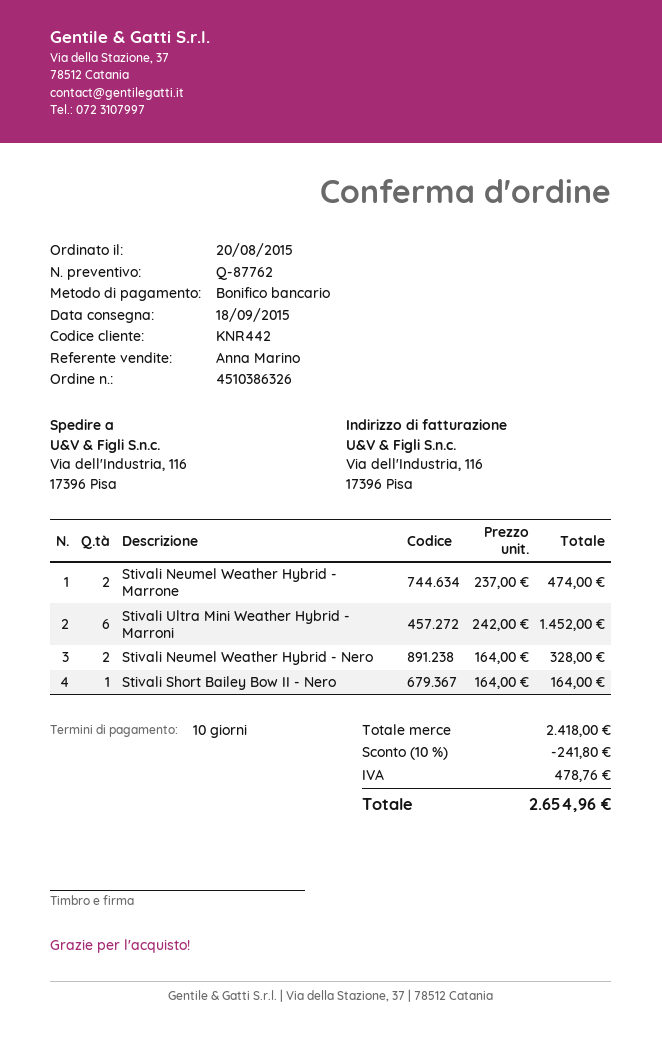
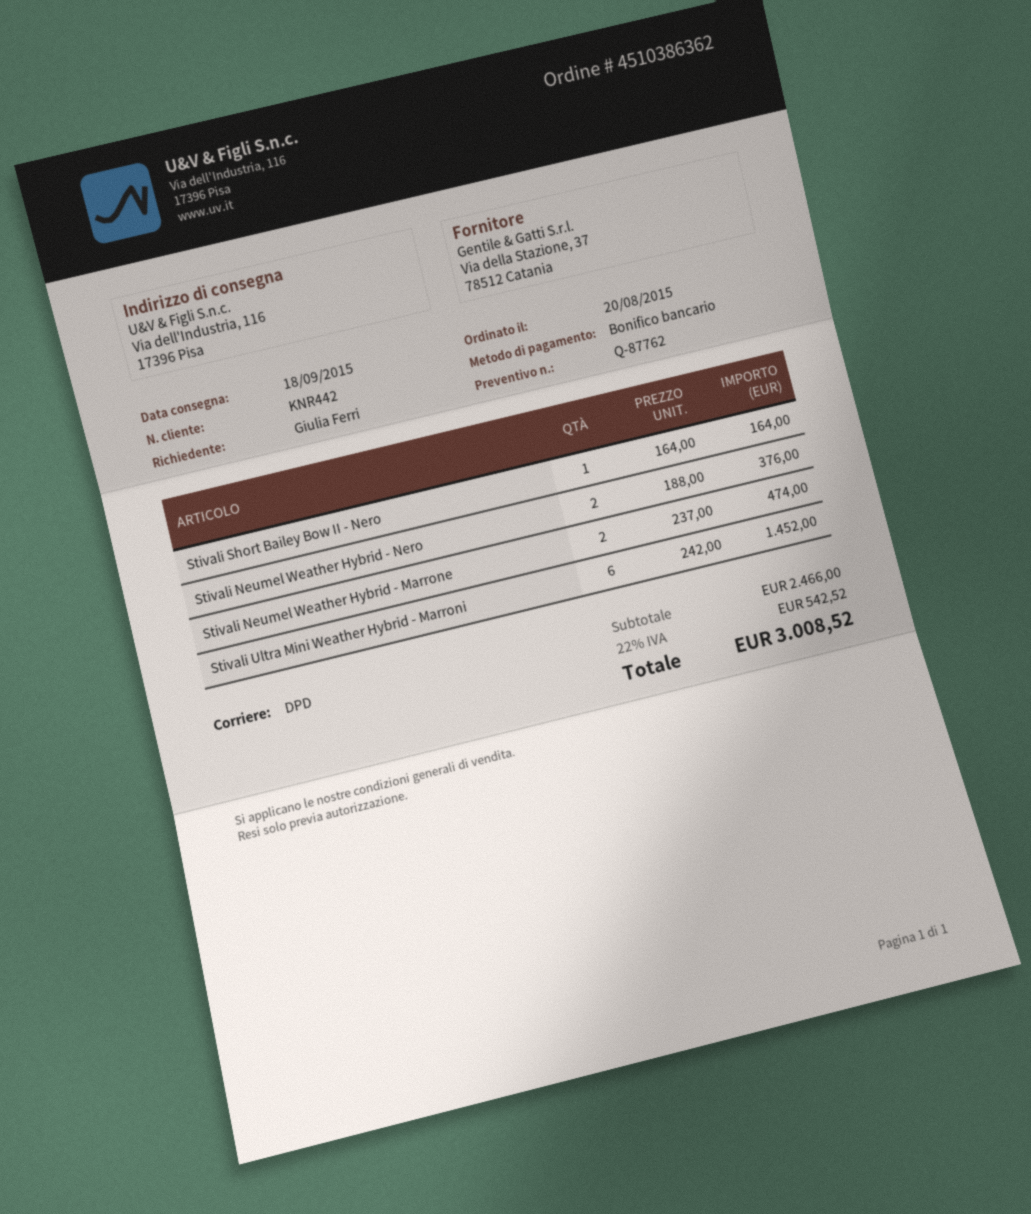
order number: 4510386326 -> 4510386362
Stivali Neumel Weather Hybrid - Nero: 2 x 164.00 = 328.00 -> 2 x 188.00 = 376.00
subtotal: 2418.00 -> 2466.00
discount: 10% = 241.80 -> none
tax: 478.76 -> 542.52
total: 2654.96 -> 3008.52

